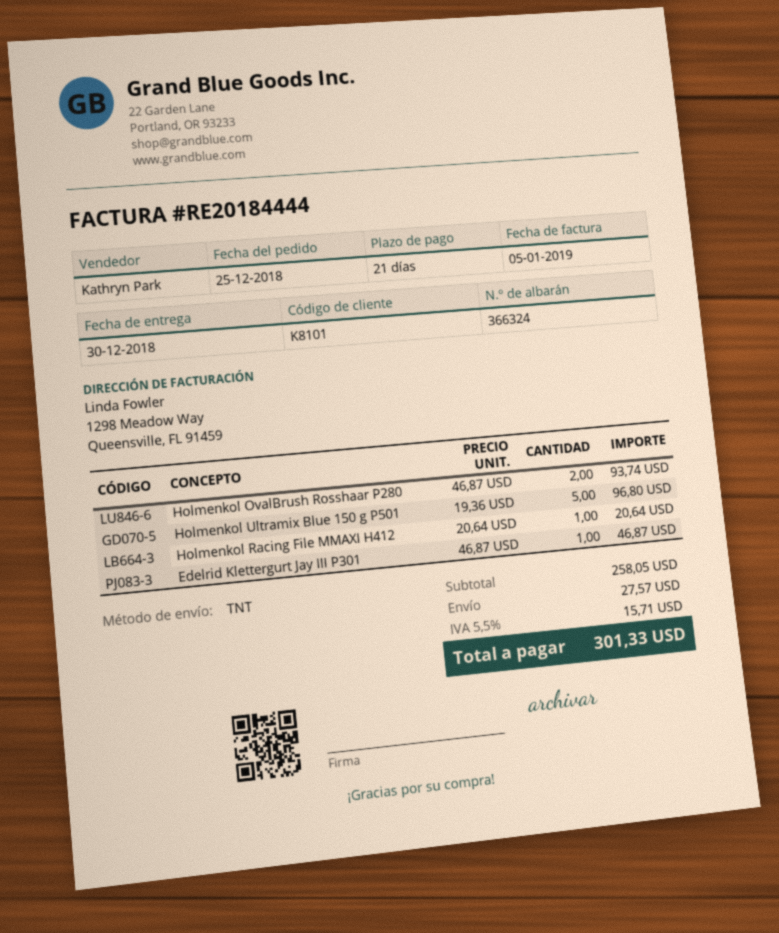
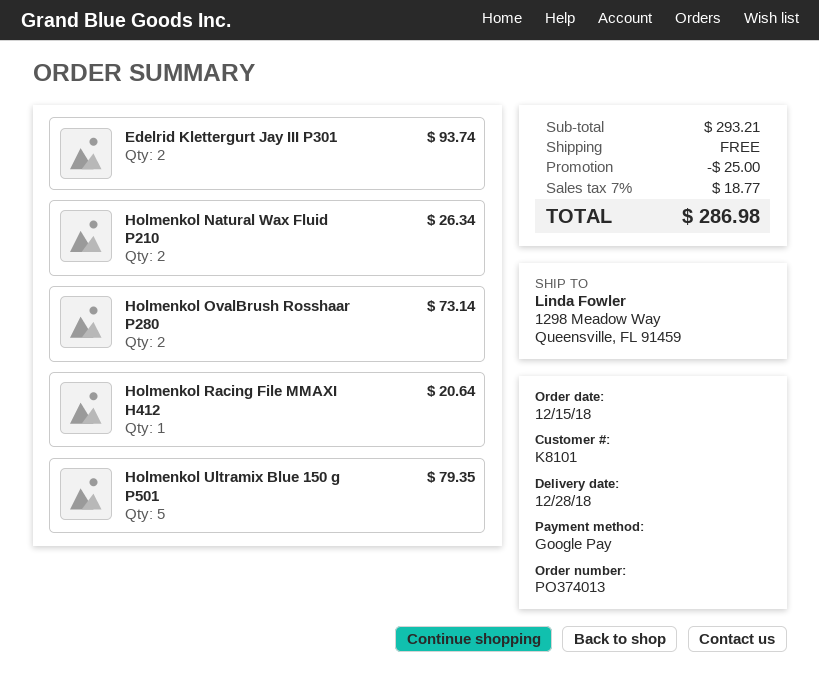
order date: 2018-12-25 -> 2018-12-15
delivery date: 2018-12-30 -> 2018-12-28
Holmenkol OvalBrush Rosshaar P280: 2 for 93.74 -> 2 for 73.14
Holmenkol Ultramix Blue 150 g P501: 5 for 96.80 -> 5 for 79.35
Edelrid Klettergurt Jay III P301: 1 for 46.87 -> 2 for 93.74
Holmenkol Natural Wax Fluid P210: none -> 2 for 26.34
subtotal: 258.05 -> 293.21
discount: none -> 25.00
shipping: 27.57 -> 0.00
tax: 5.5% = 15.71 -> 7% = 18.77
total: 301.33 -> 286.98

